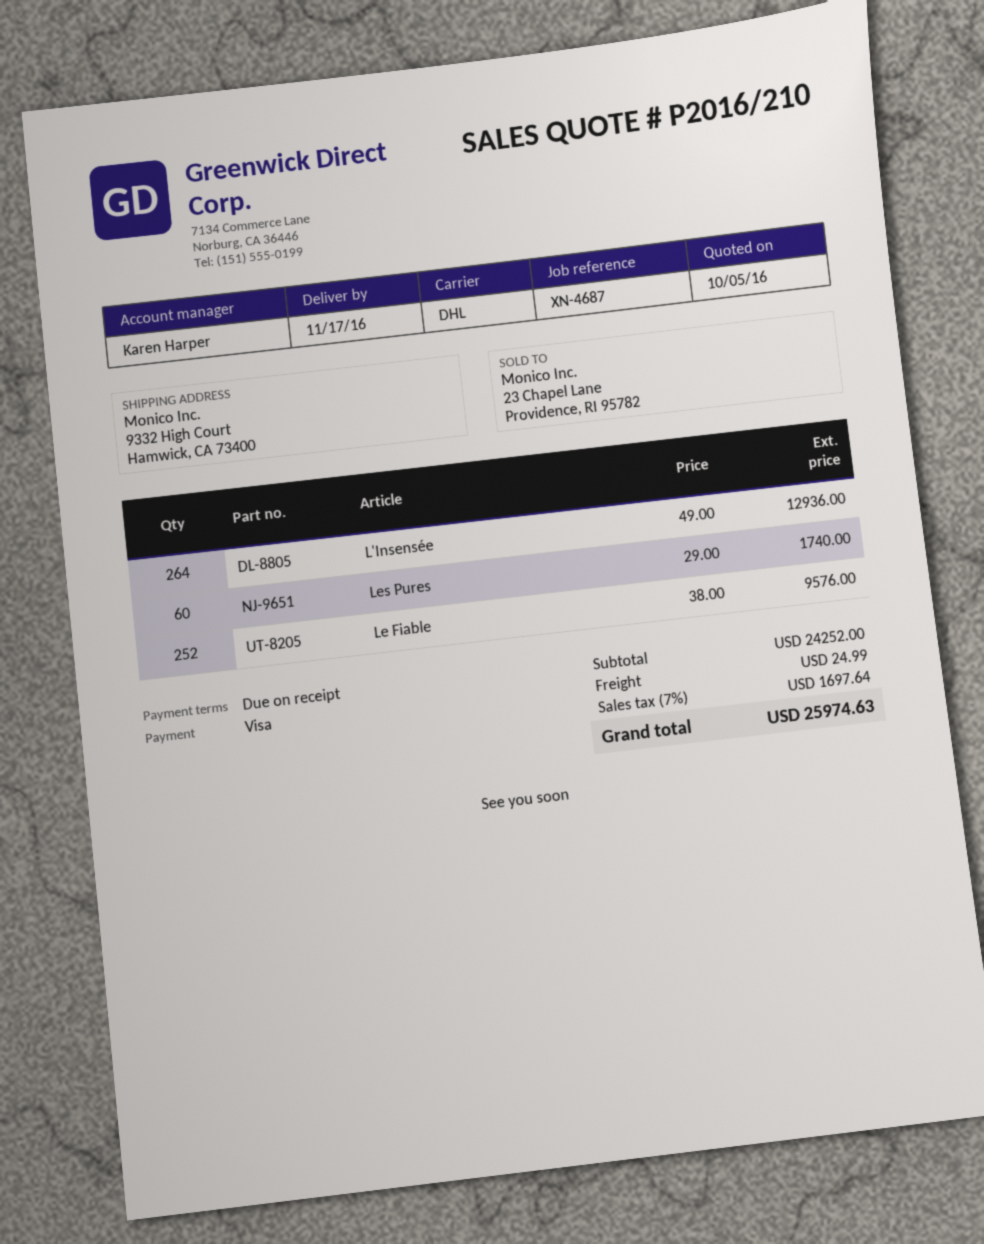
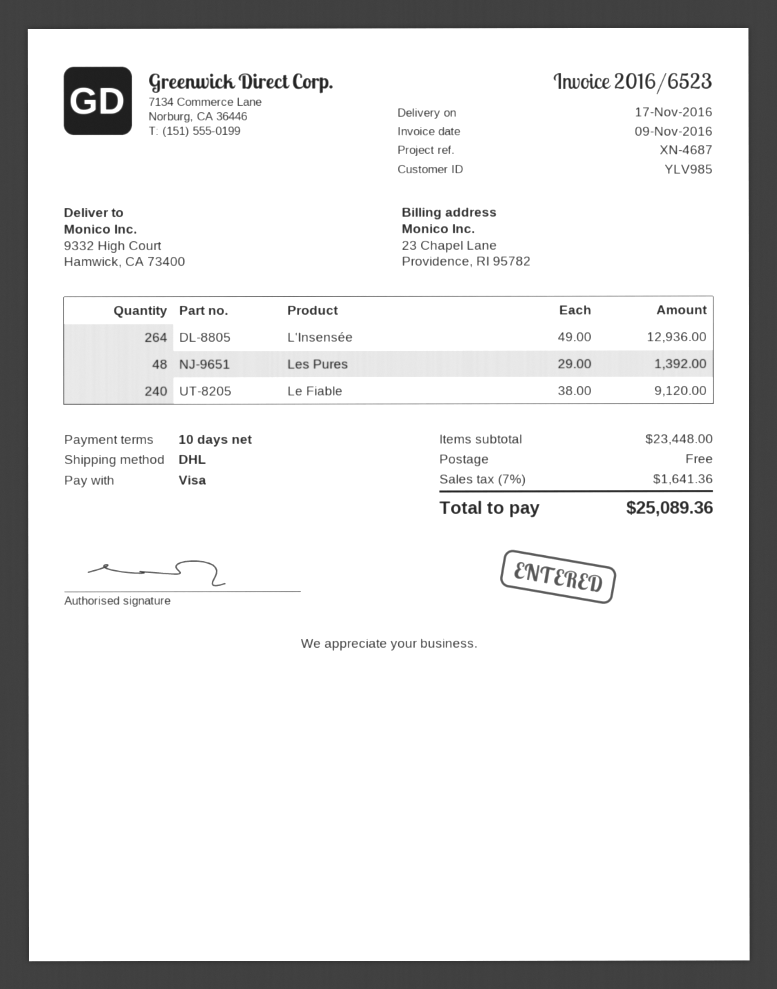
payment terms: on receipt -> 10 days
Les Pures: 60 x 29.00 = 1740.00 -> 48 x 29.00 = 1392.00
Le Fiable: 252 x 38.00 = 9576.00 -> 240 x 38.00 = 9120.00
subtotal: 24252.00 -> 23448.00
shipping: 24.99 -> 0.00
tax: 7% = 1697.64 -> 7% = 1641.36
total: 25974.63 -> 25089.36

